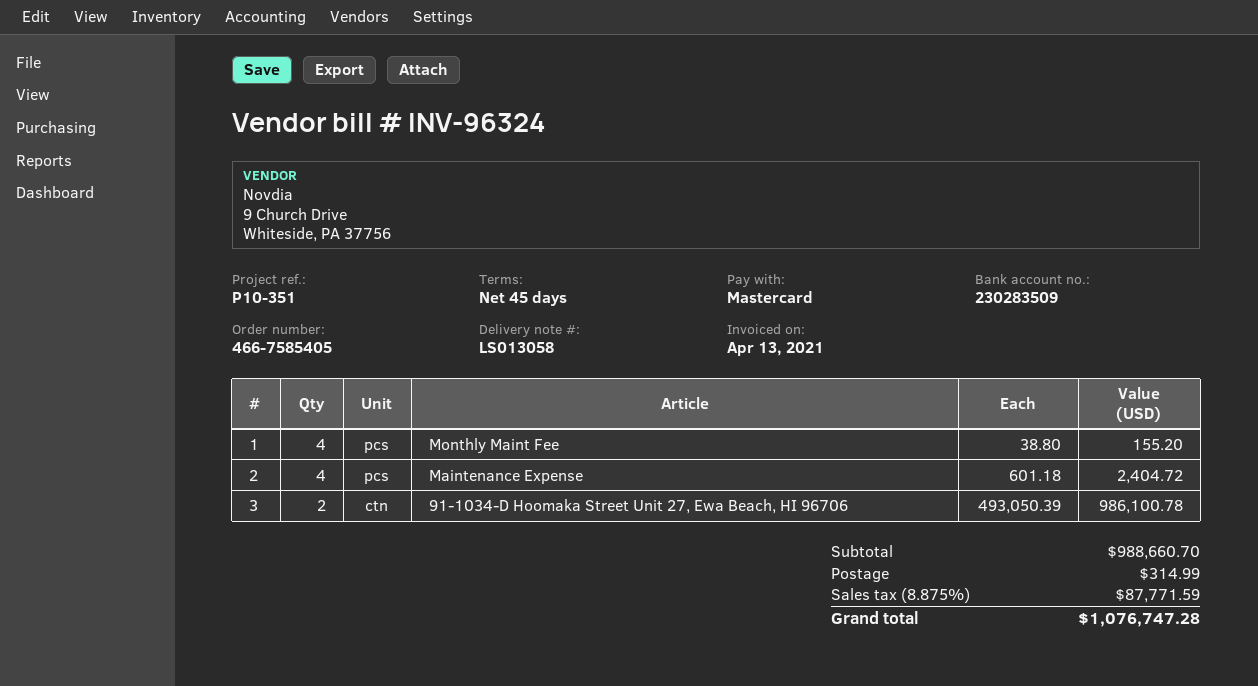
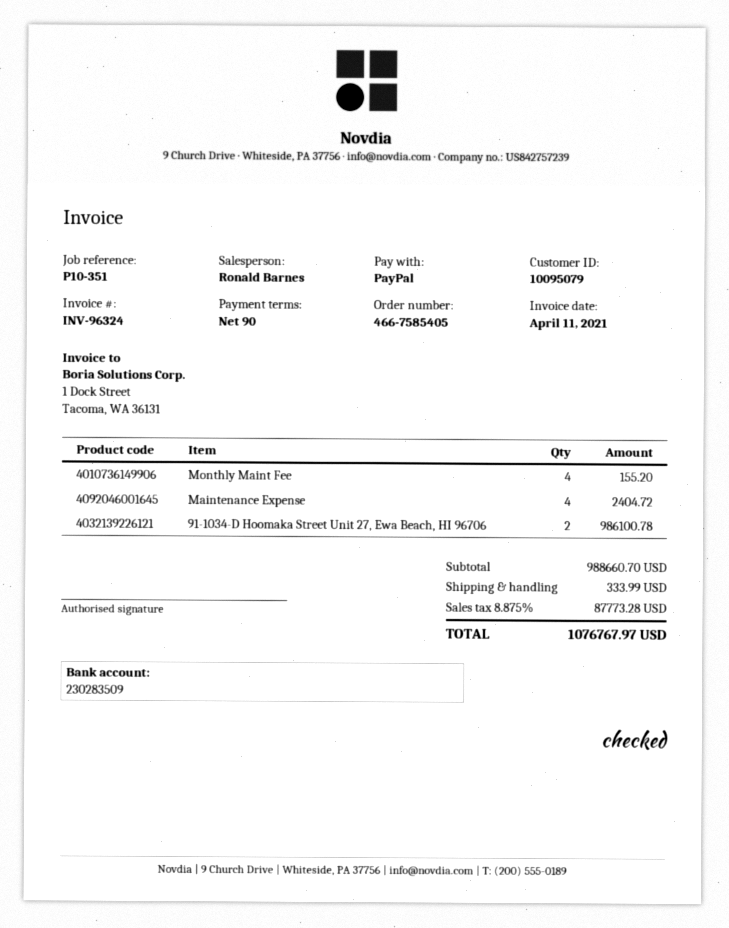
invoice date: 2021-04-13 -> 2021-04-11
payment terms: 45 days -> 90 days
payment method: Mastercard -> PayPal
shipping: 314.99 -> 333.99
tax: 8.875% = 87771.59 -> 8.875% = 87773.28
total: 1076747.28 -> 1076767.97

